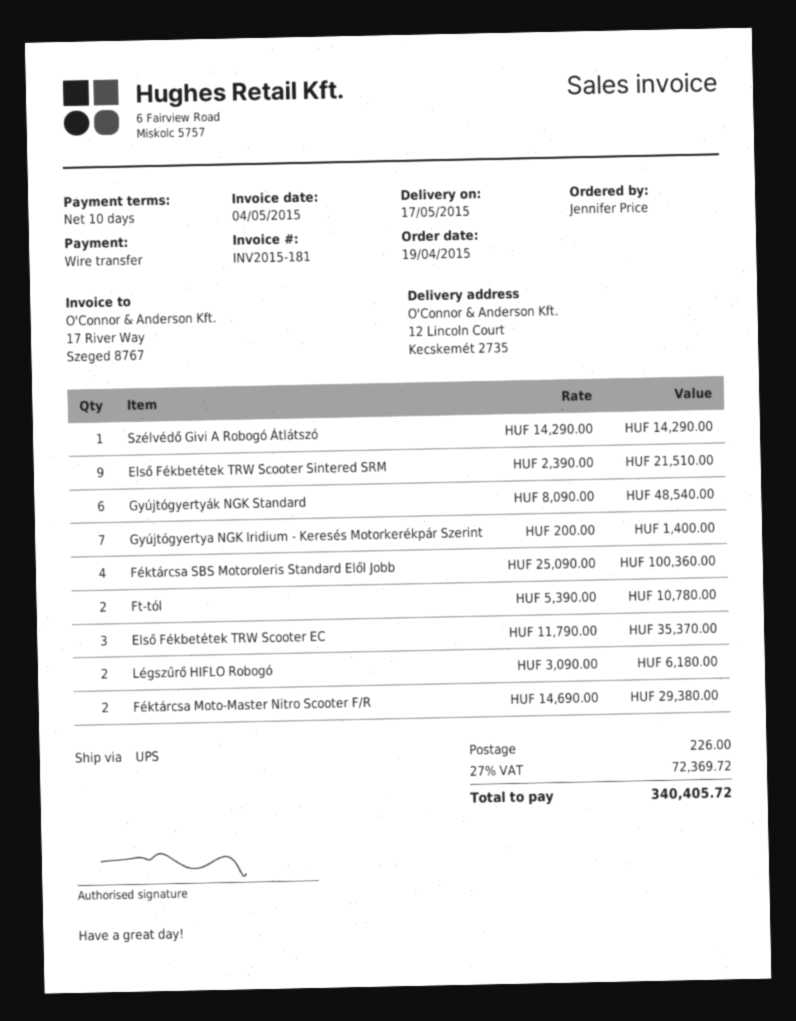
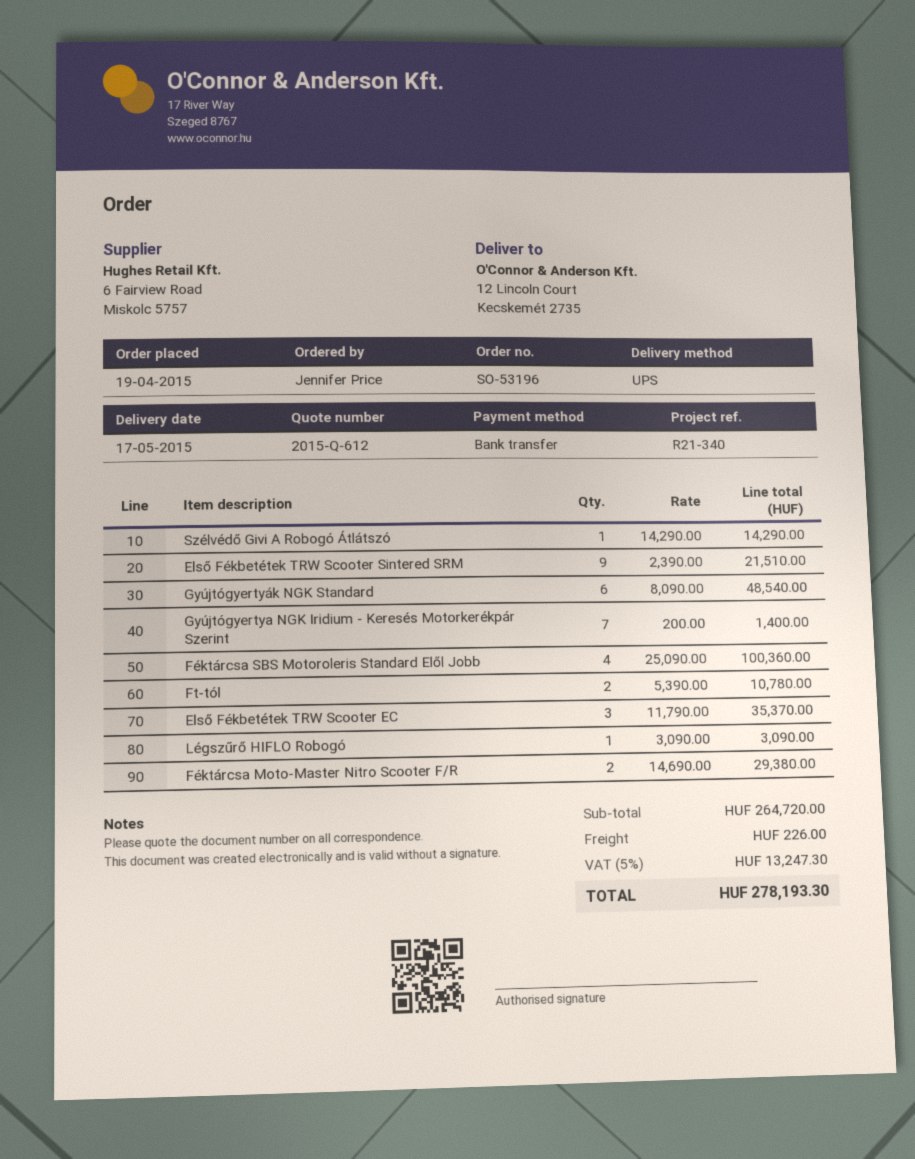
Légszűrő HIFLO Robogó: 2 x 3090.00 = 6180.00 -> 1 x 3090.00 = 3090.00
tax: 27% = 72369.72 -> 5% = 13247.30
total: 340405.72 -> 278193.30

